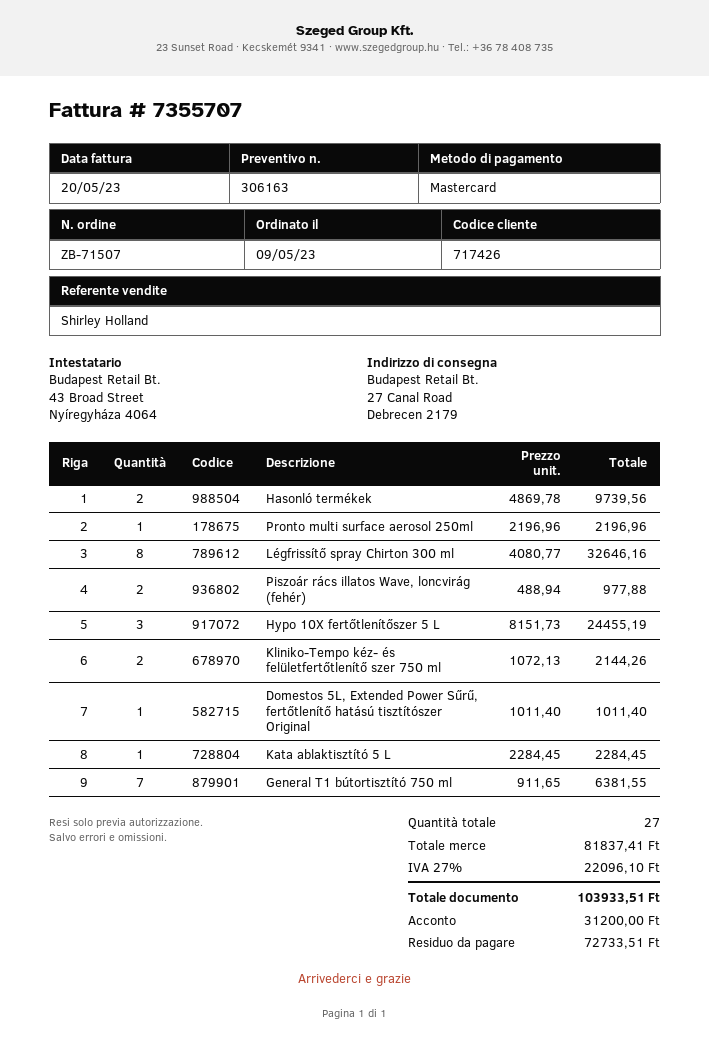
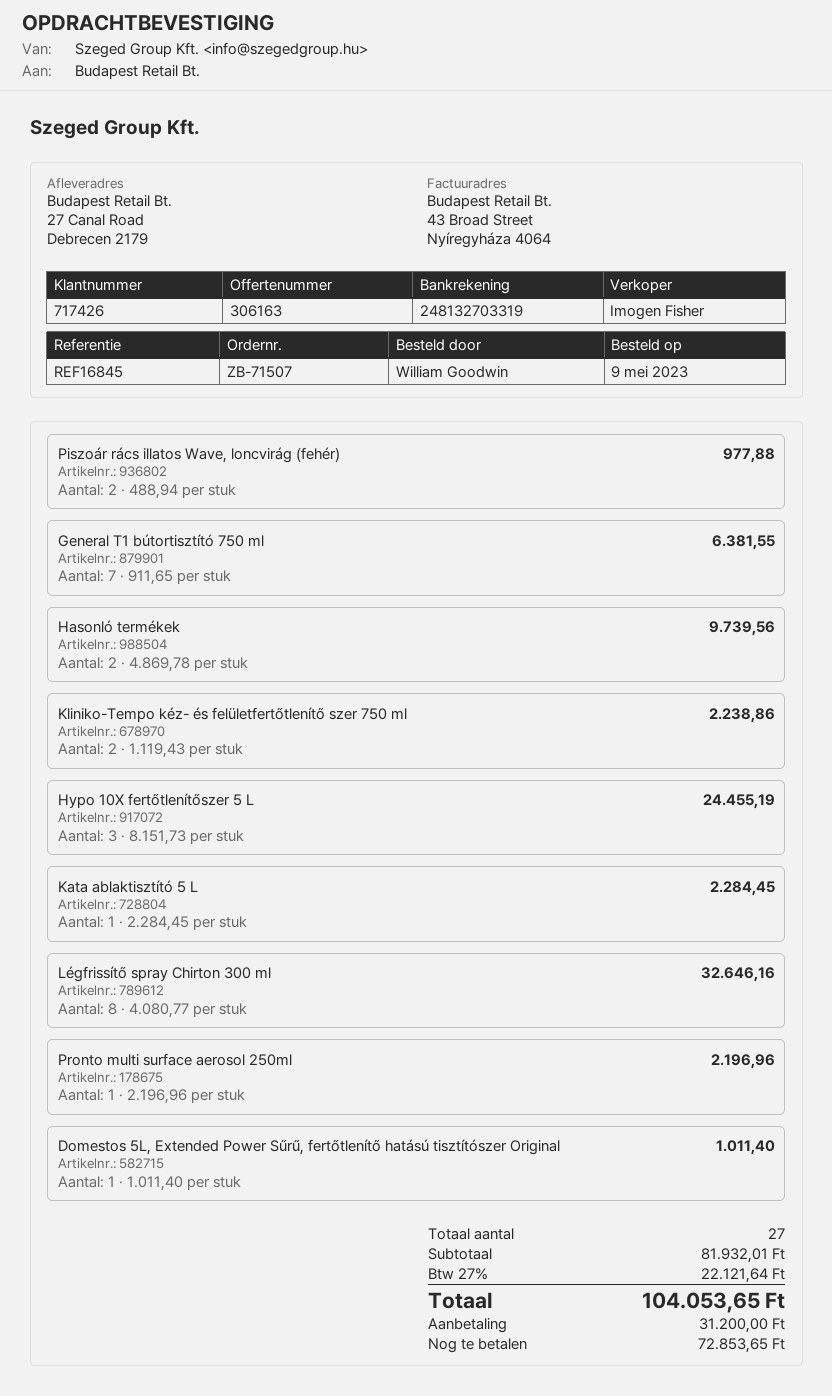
sales rep: Shirley Holland -> Imogen Fisher
Kliniko-Tempo kéz- és felületfertőtlenítő szer 750 ml: 2 x 1072.13 = 2144.26 -> 2 x 1119.43 = 2238.86
subtotal: 81837.41 -> 81932.01
tax: 27% = 22096.10 -> 27% = 22121.64
total: 103933.51 -> 104053.65
balance: 72733.51 -> 72853.65

